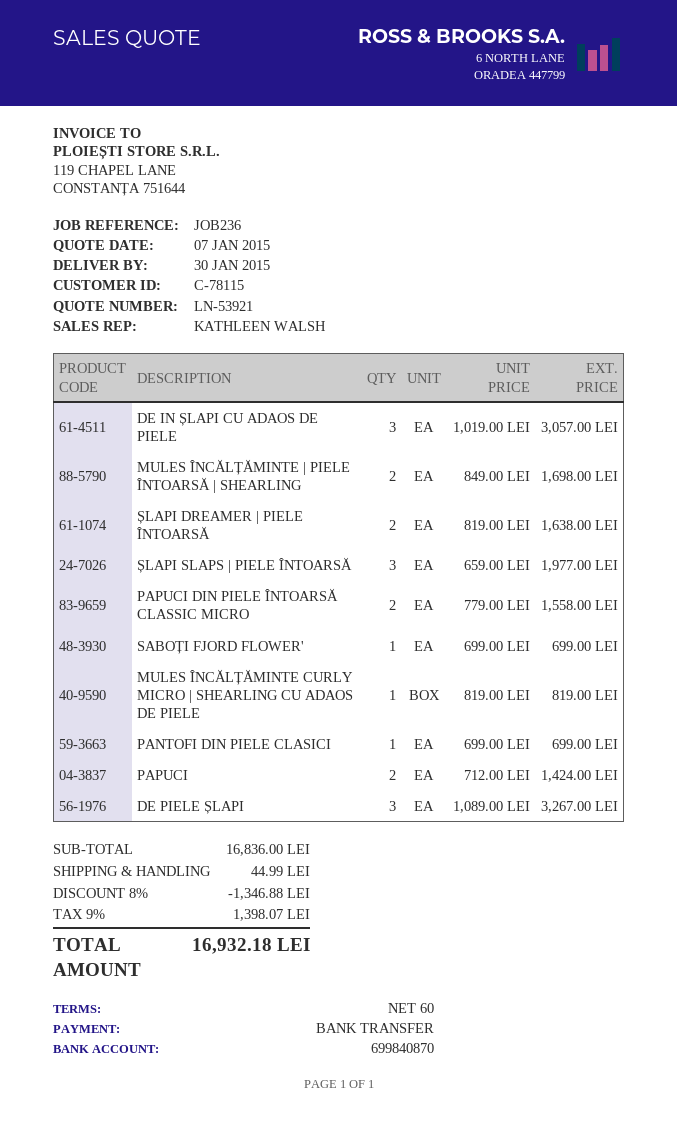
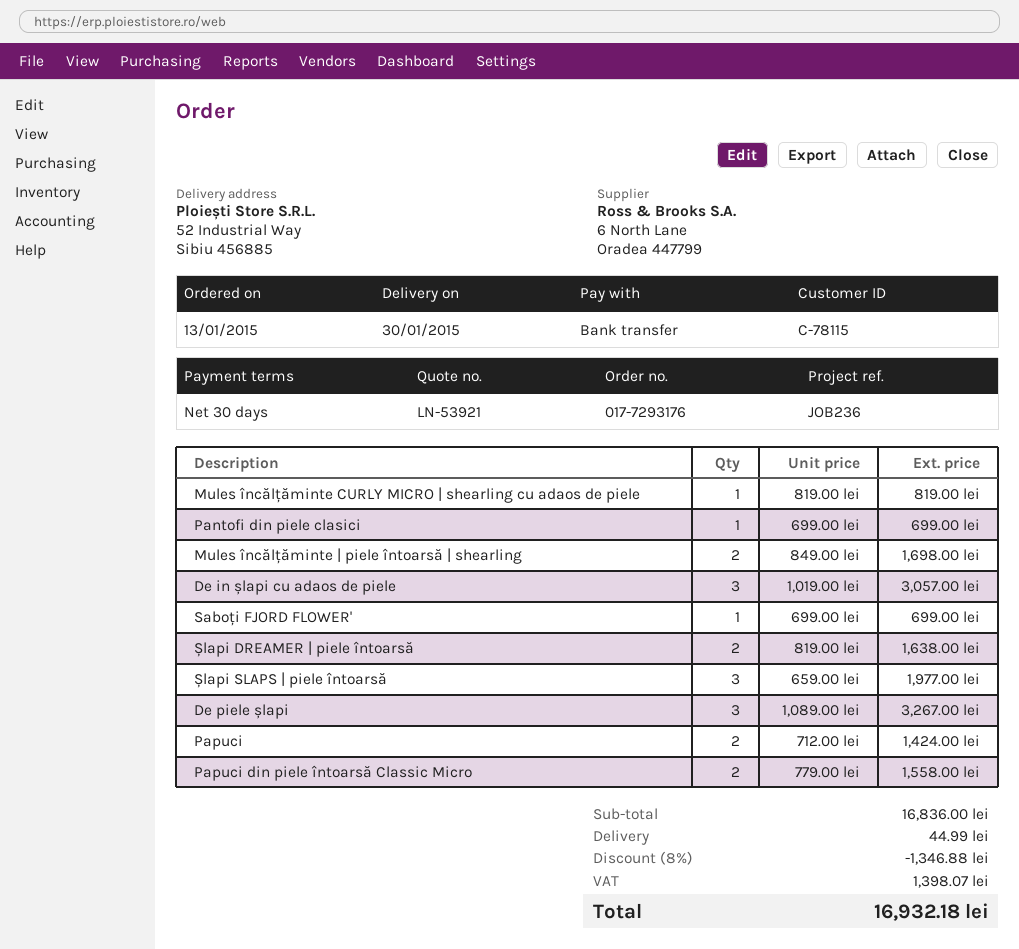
payment terms: 60 days -> 30 days

